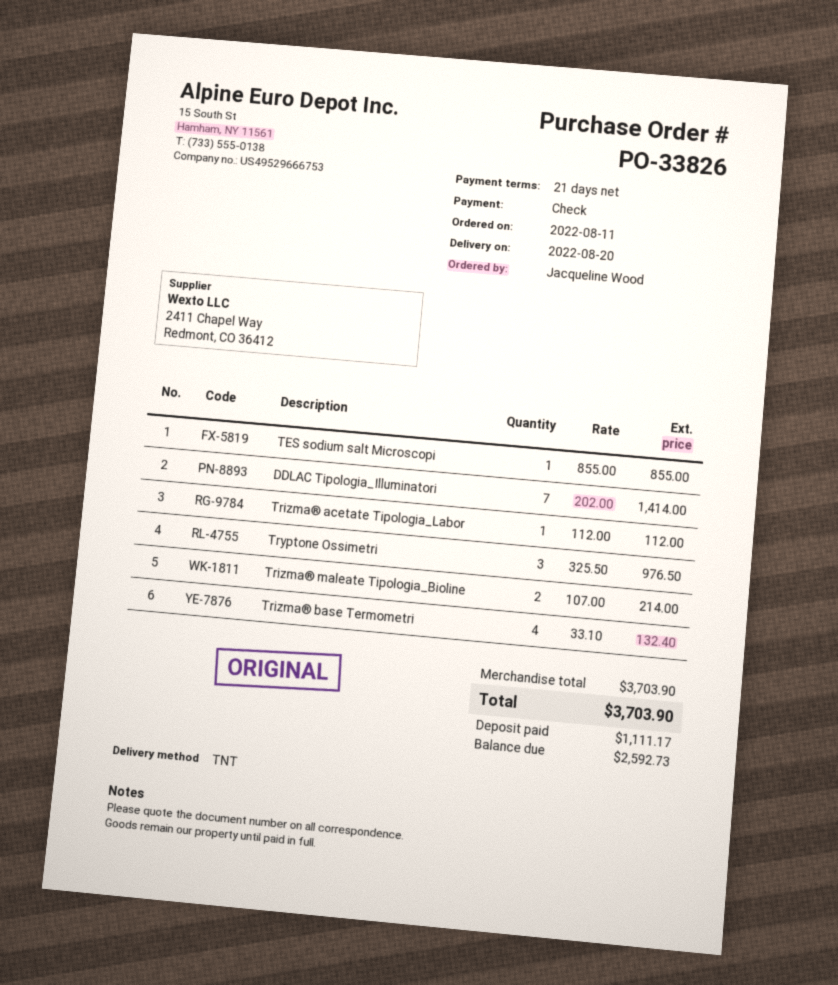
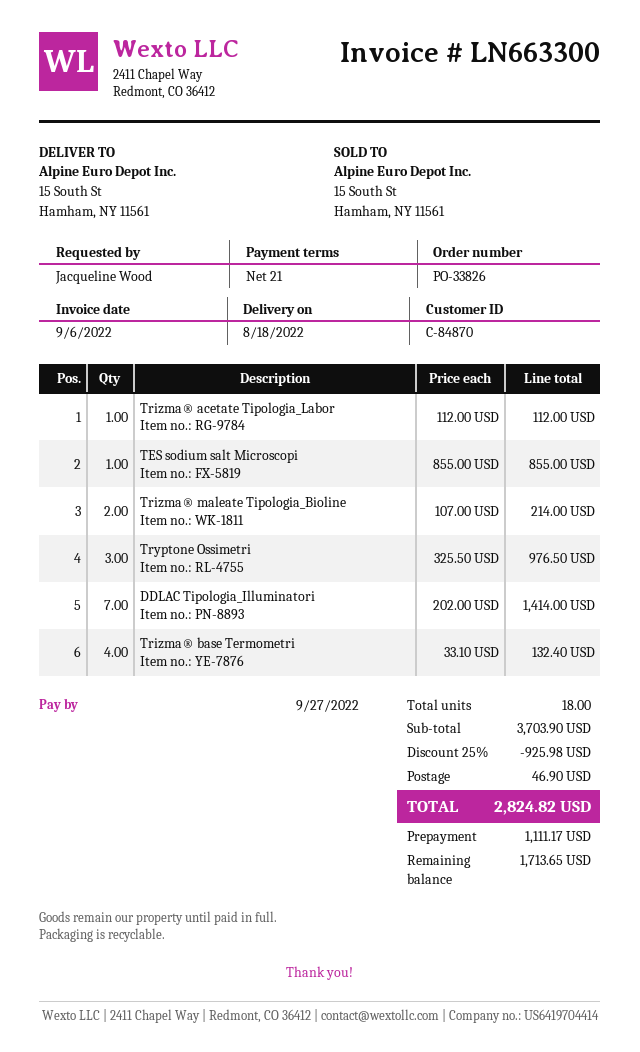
delivery date: 2022-08-20 -> 2022-08-18
discount: none -> 25% = 925.98
shipping: none -> 46.90
total: 3703.90 -> 2824.82
balance: 2592.73 -> 1713.65

